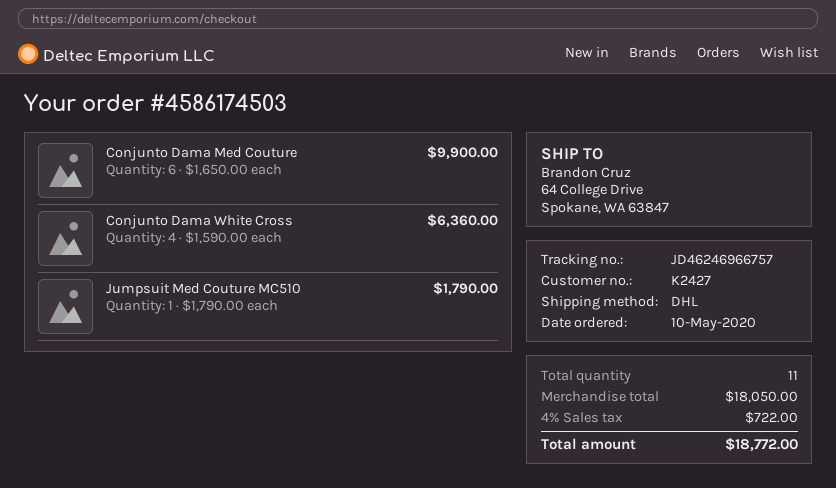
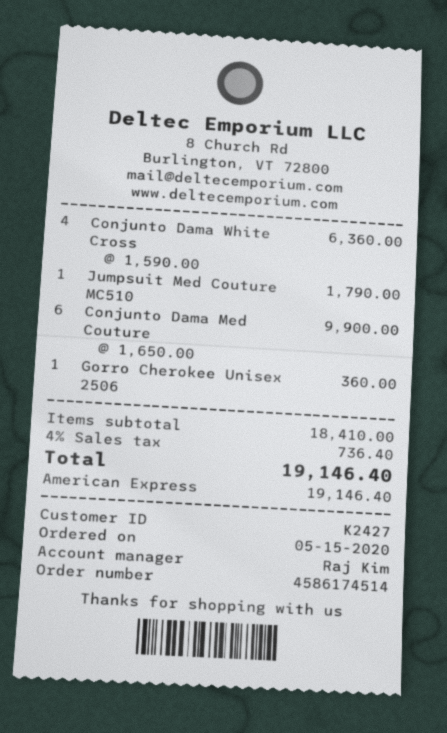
order number: 4586174503 -> 4586174514
order date: 2020-05-10 -> 2020-05-15
Gorro Cherokee Unisex 2506: none -> 1 x 360.00 = 360.00
subtotal: 18050.00 -> 18410.00
tax: 4% = 722.00 -> 4% = 736.40
total: 18772.00 -> 19146.40

